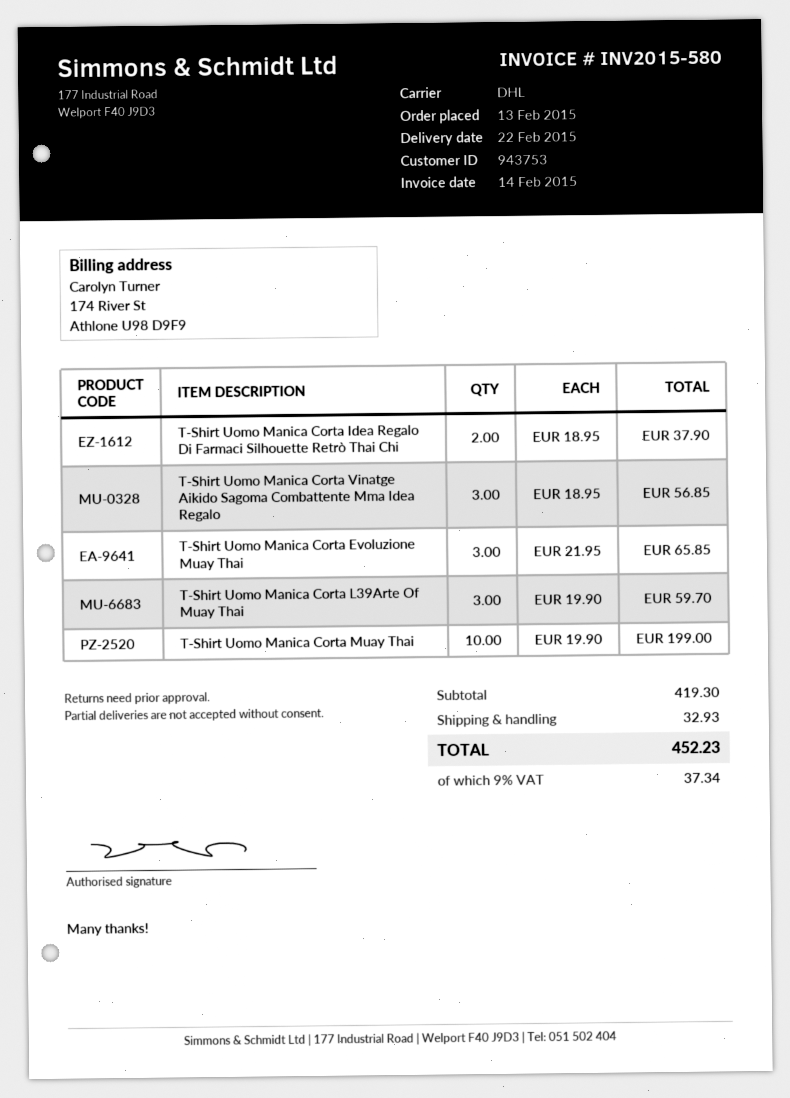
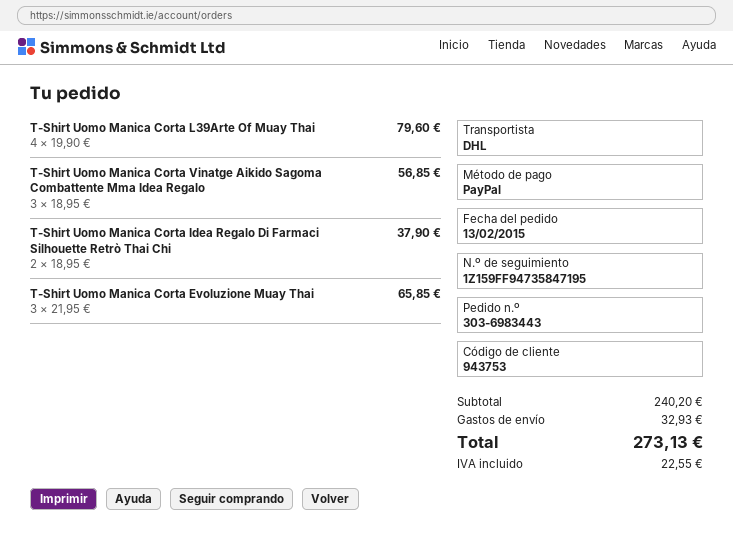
T-Shirt Uomo Manica Corta L39Arte Of Muay Thai: 3 x 19.90 = 59.70 -> 4 x 19.90 = 79.60
T-Shirt Uomo Manica Corta Muay Thai: 10 x 19.90 = 199.00 -> none
subtotal: 419.30 -> 240.20
tax: 37.34 -> 22.55
total: 452.23 -> 273.13

